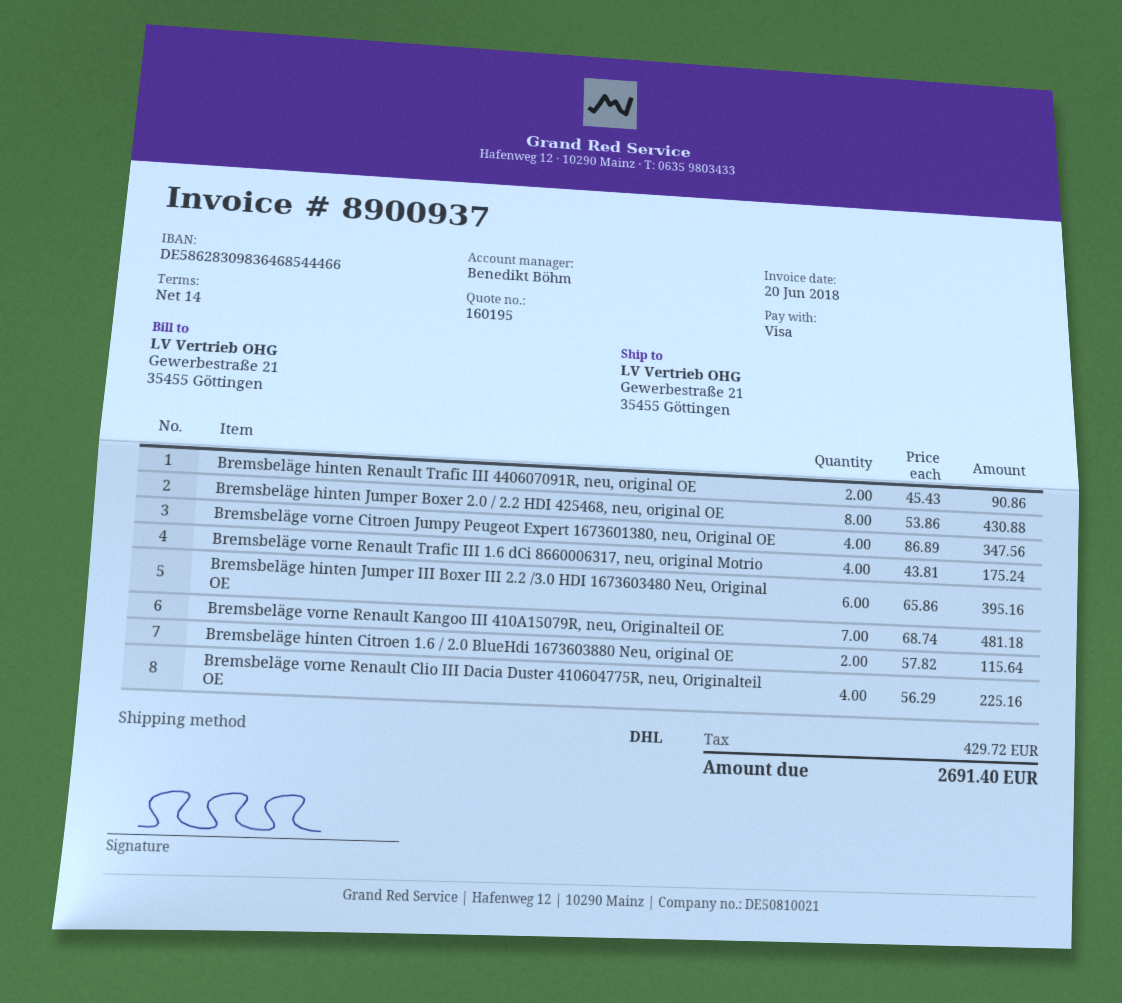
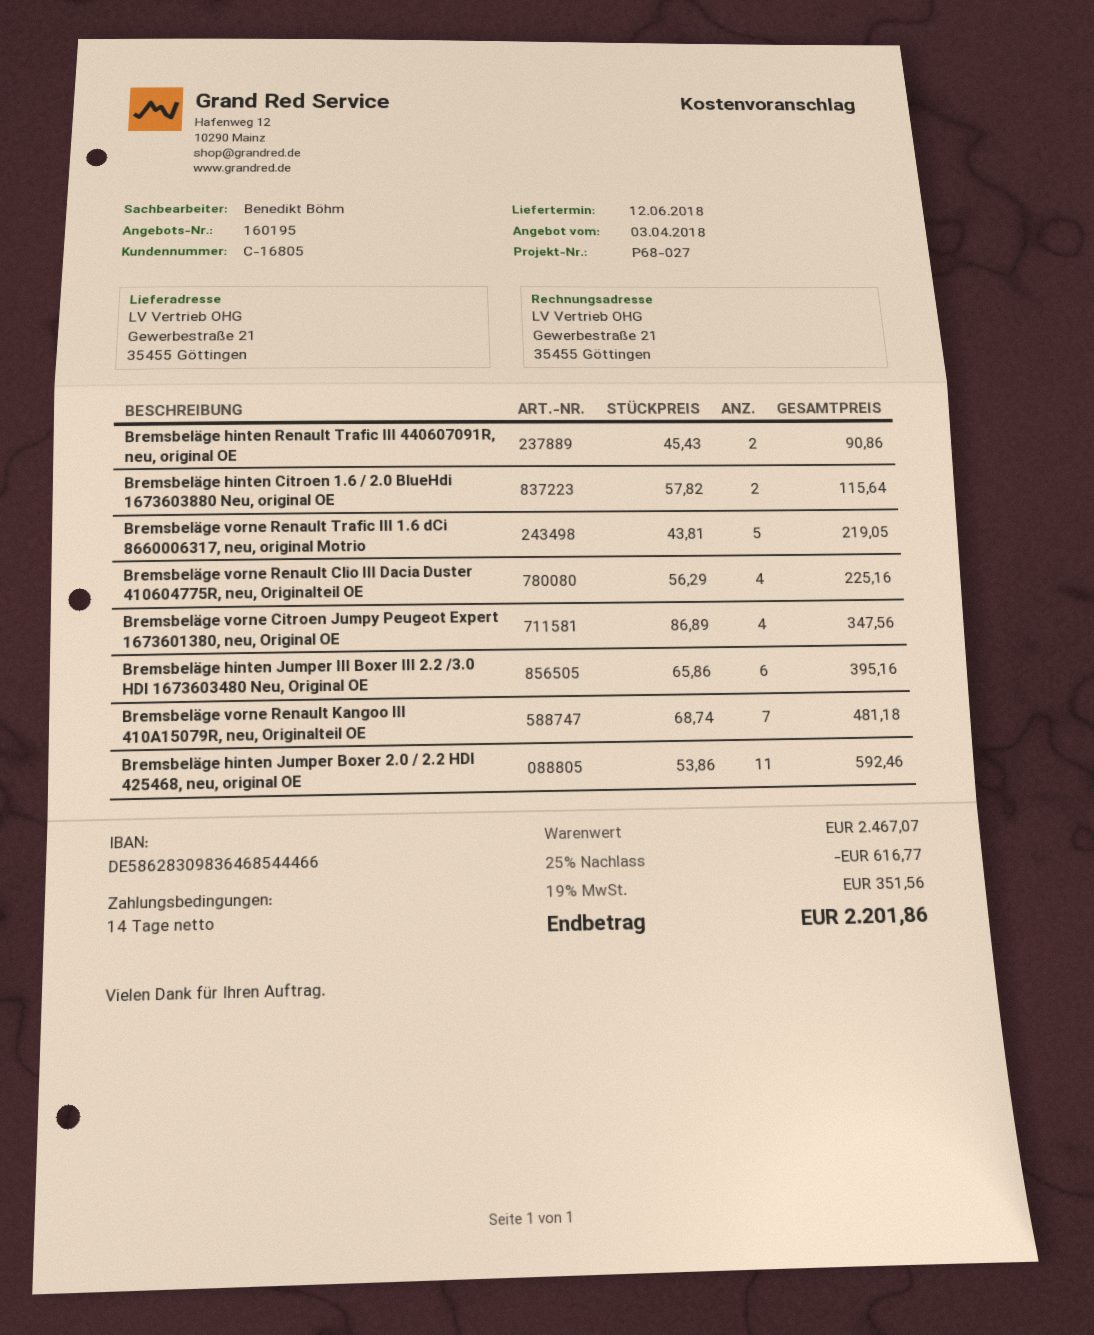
Bremsbeläge hinten Jumper Boxer 2.0 / 2.2 HDI 425468, neu, original OE: 8 x 53.86 = 430.88 -> 11 x 53.86 = 592.46
Bremsbeläge vorne Renault Trafic III 1.6 dCi 8660006317, neu, original Motrio: 4 x 43.81 = 175.24 -> 5 x 43.81 = 219.05
discount: none -> 25% = 616.77
tax: 429.72 -> 351.56
total: 2691.40 -> 2201.86

